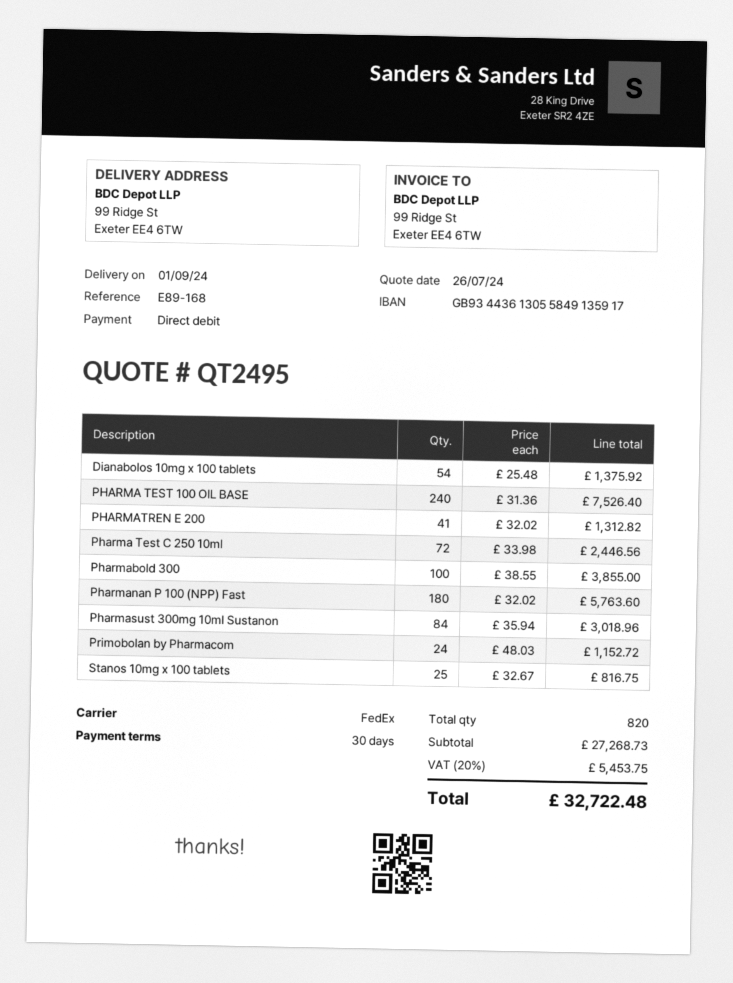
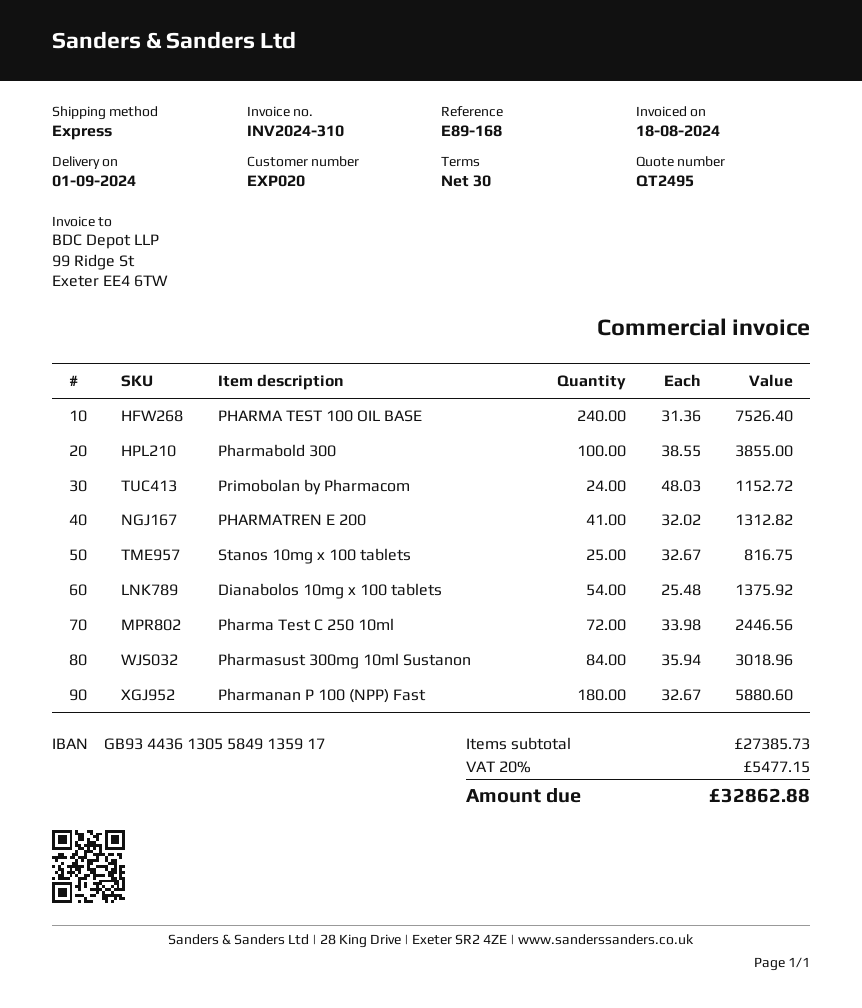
shipping method: FedEx -> express
Pharmanan P 100 (NPP) Fast: 180 x 32.02 = 5763.60 -> 180 x 32.67 = 5880.60
subtotal: 27268.73 -> 27385.73
tax: 20% = 5453.75 -> 20% = 5477.15
total: 32722.48 -> 32862.88

